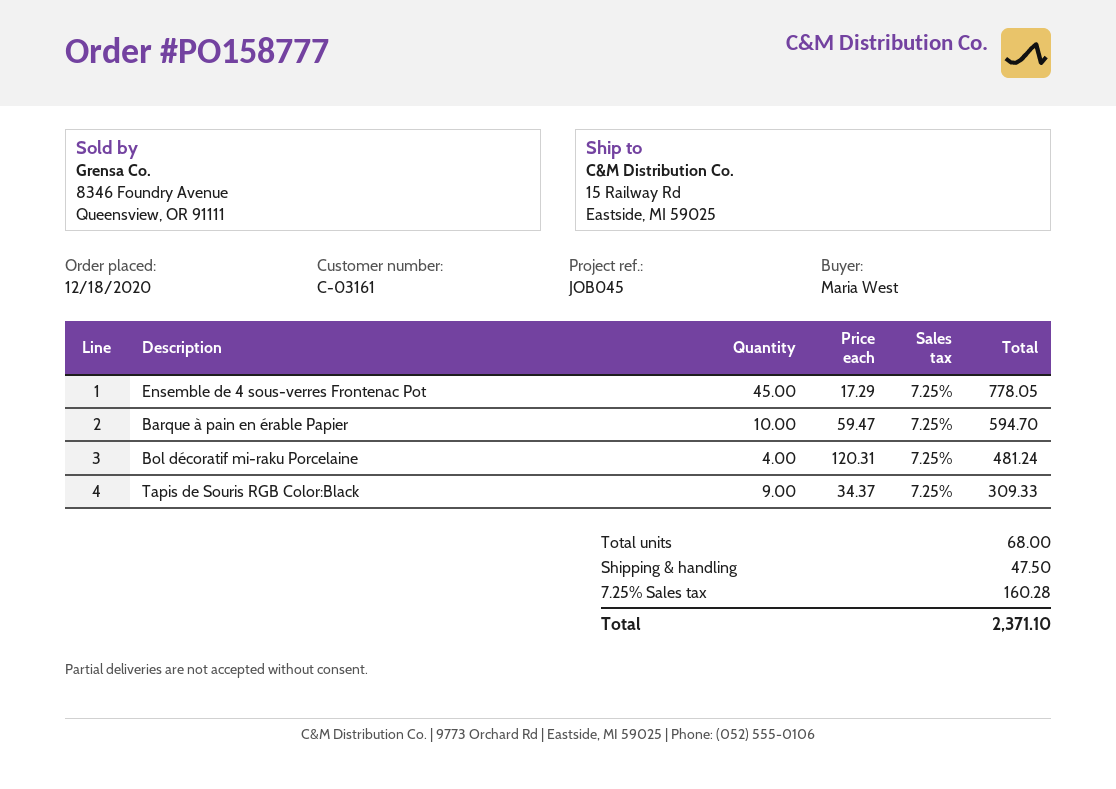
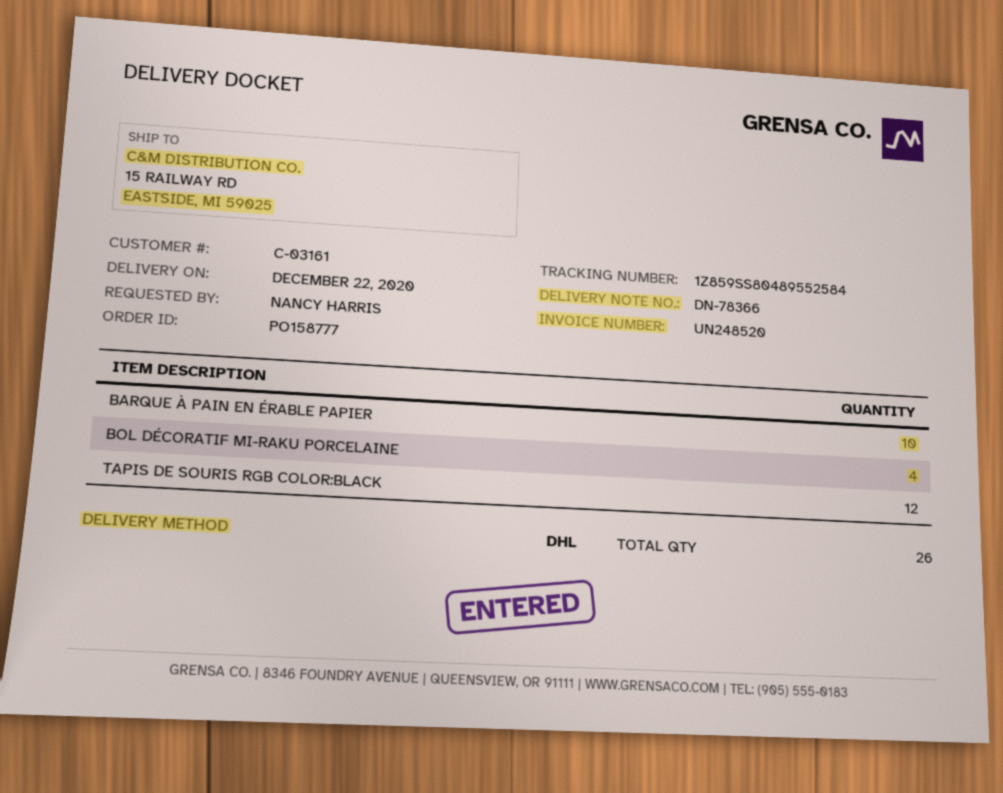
ordered by: Maria West -> NANCY HARRIS
Ensemble de 4 sous-verres Frontenac Pot: 45 -> none
Tapis de Souris RGB Color:Black: 9 -> 12
total quantity: 68 -> 26

